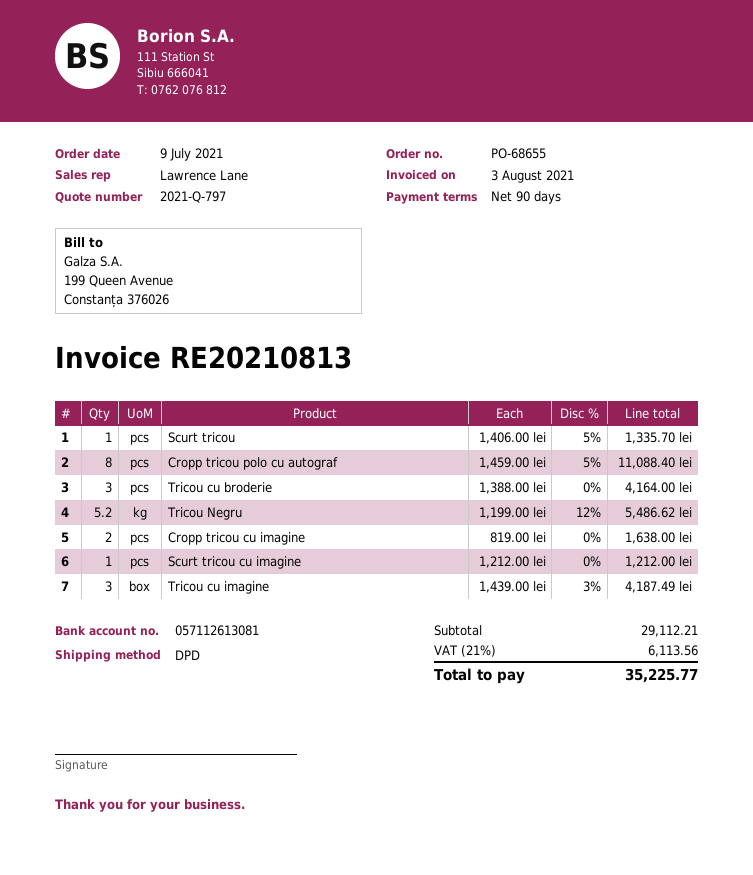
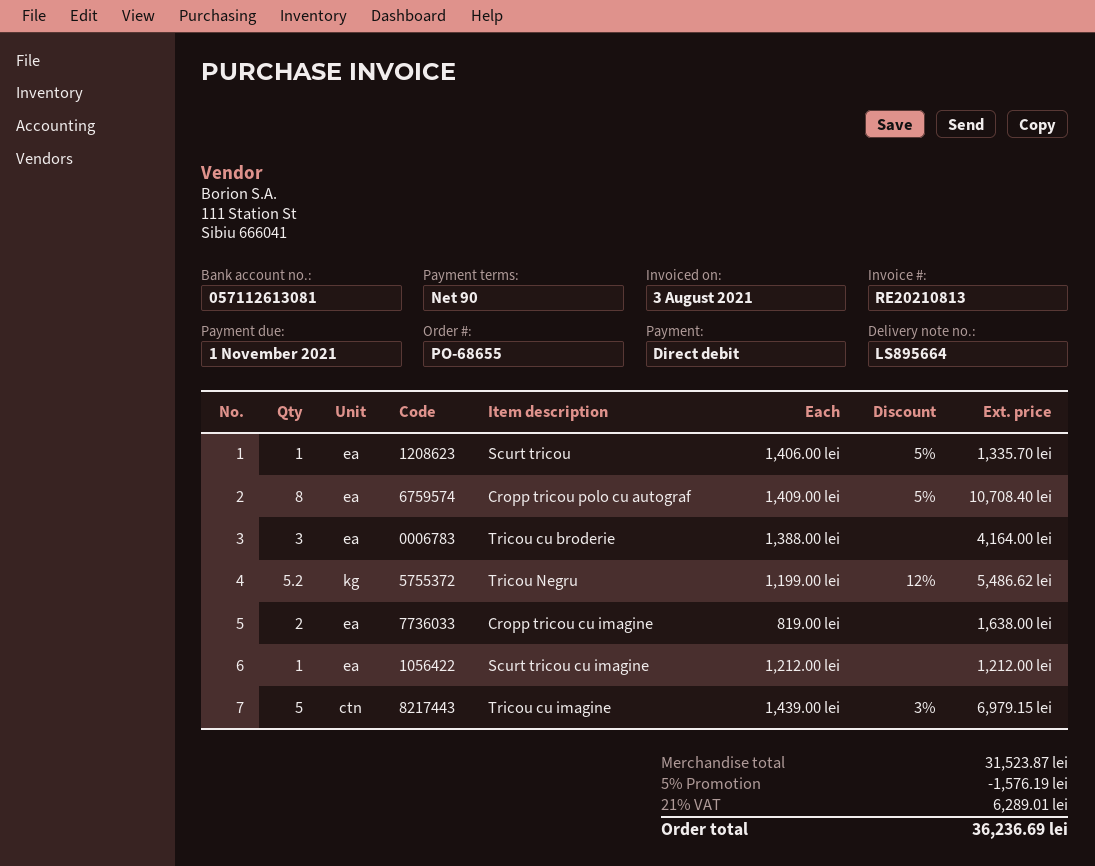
Cropp tricou polo cu autograf: 8 x 1459.00 - 5% = 11088.40 -> 8 x 1409.00 - 5% = 10708.40
Tricou cu imagine: 3 x 1439.00 - 3% = 4187.49 -> 5 x 1439.00 - 3% = 6979.15
subtotal: 29112.21 -> 31523.87
discount: none -> 5% = 1576.19
tax: 21% = 6113.56 -> 21% = 6289.01
total: 35225.77 -> 36236.69

